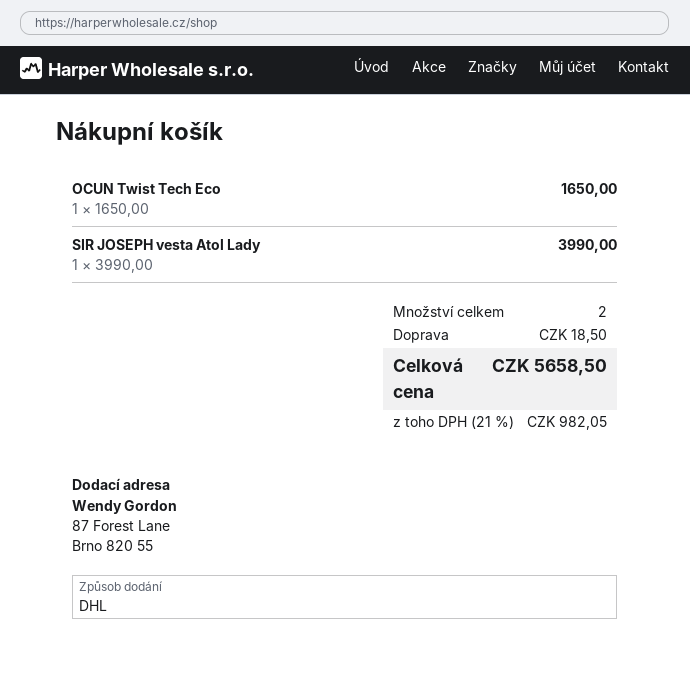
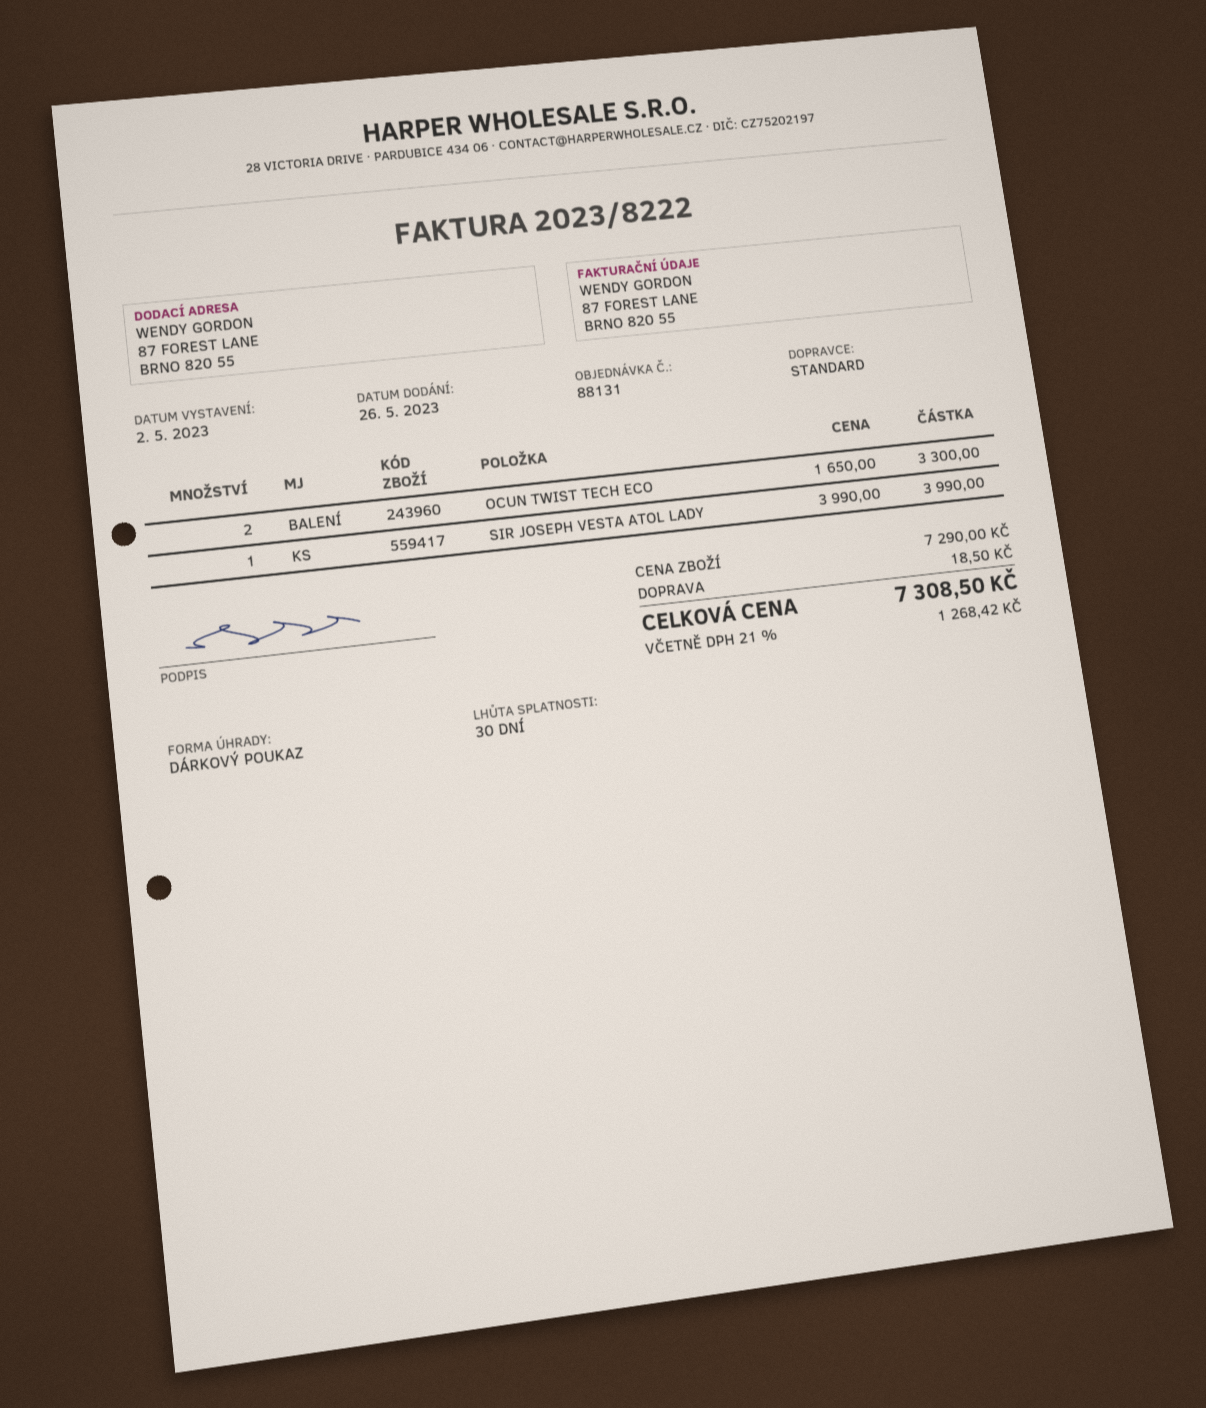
shipping method: DHL -> standard
OCUN Twist Tech Eco: 1 x 1650.00 = 1650.00 -> 2 x 1650.00 = 3300.00
tax: 21% = 982.05 -> 21% = 1268.42
total: 5658.50 -> 7308.50

